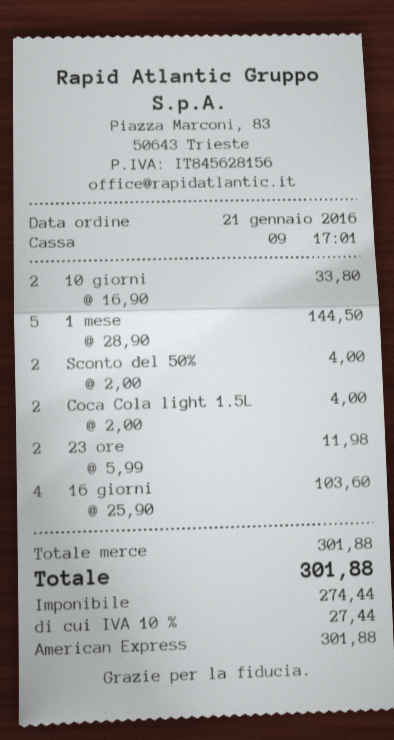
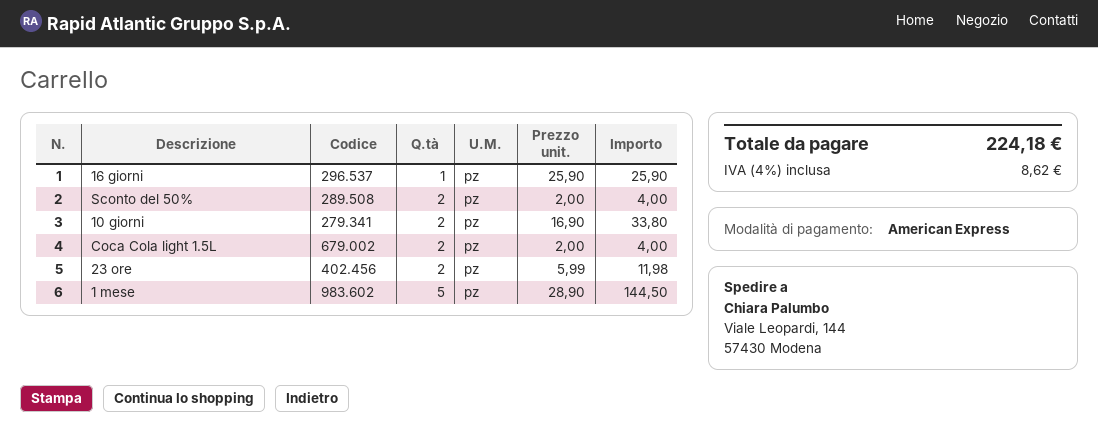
16 giorni: 4 x 25.90 = 103.60 -> 1 x 25.90 = 25.90
tax: 10% = 27.44 -> 4% = 8.62
total: 301.88 -> 224.18

